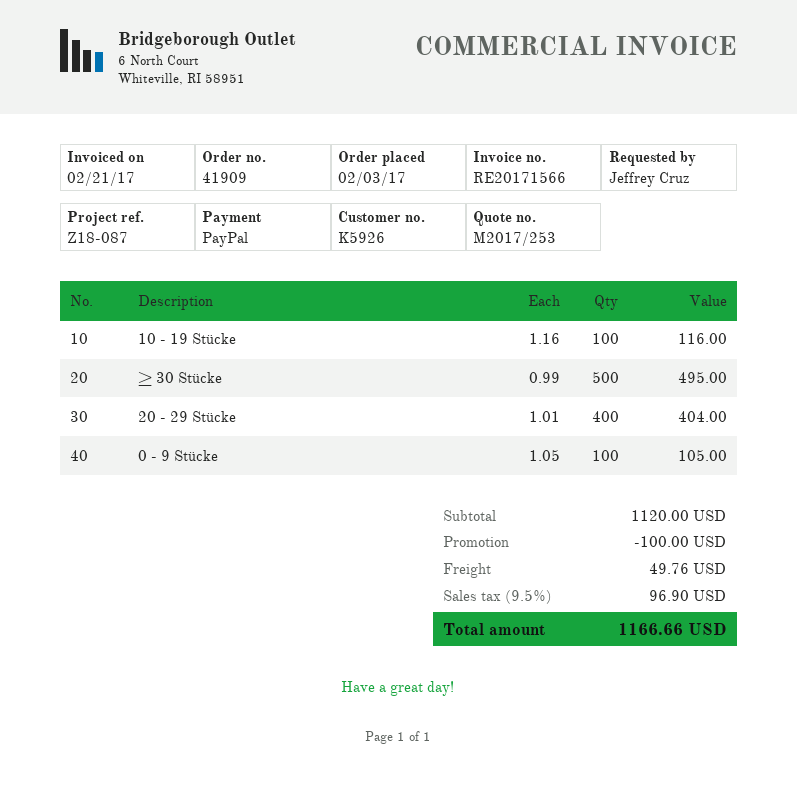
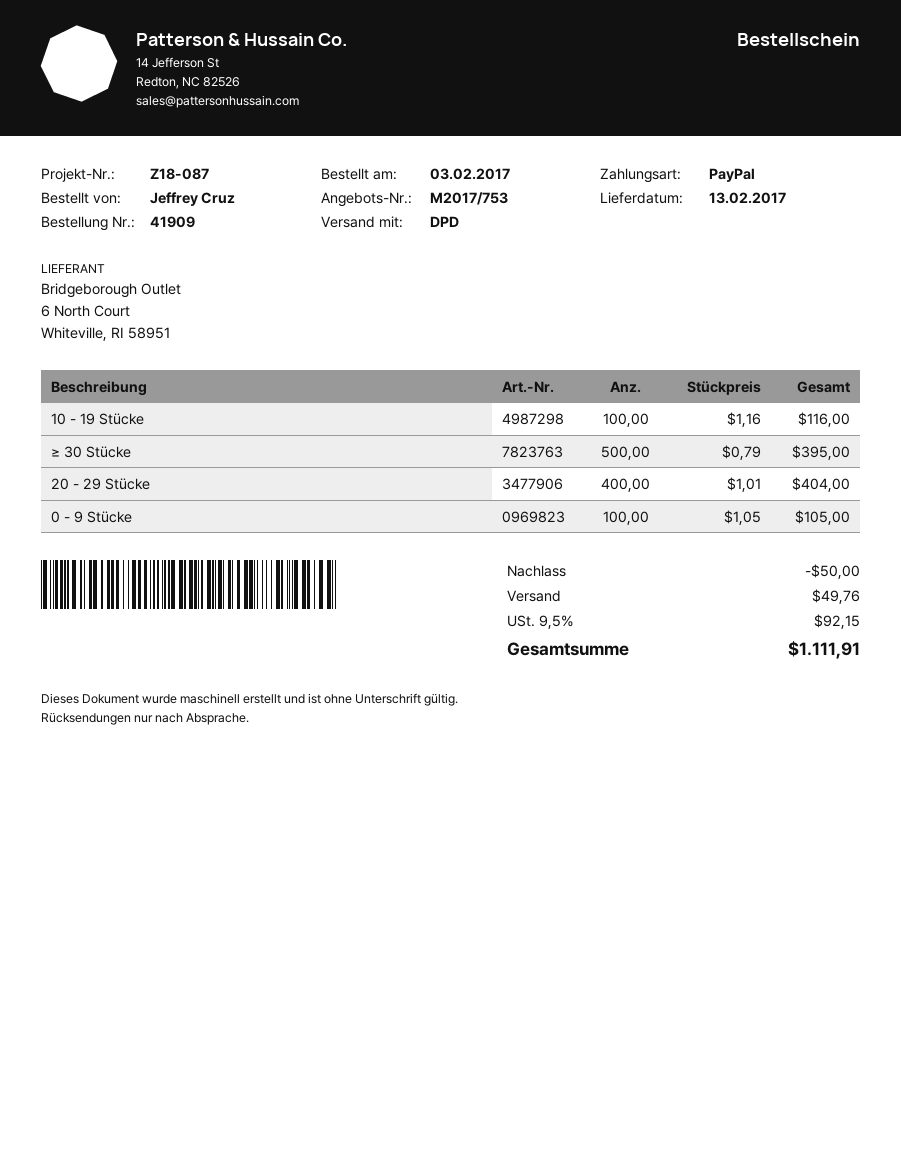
quote number: M2017/253 -> M2017/753
≥ 30 Stücke: 500 x 0.99 = 495.00 -> 500 x 0.79 = 395.00
discount: 100.00 -> 50.00
tax: 9.5% = 96.90 -> 9.5% = 92.15
total: 1166.66 -> 1111.91

